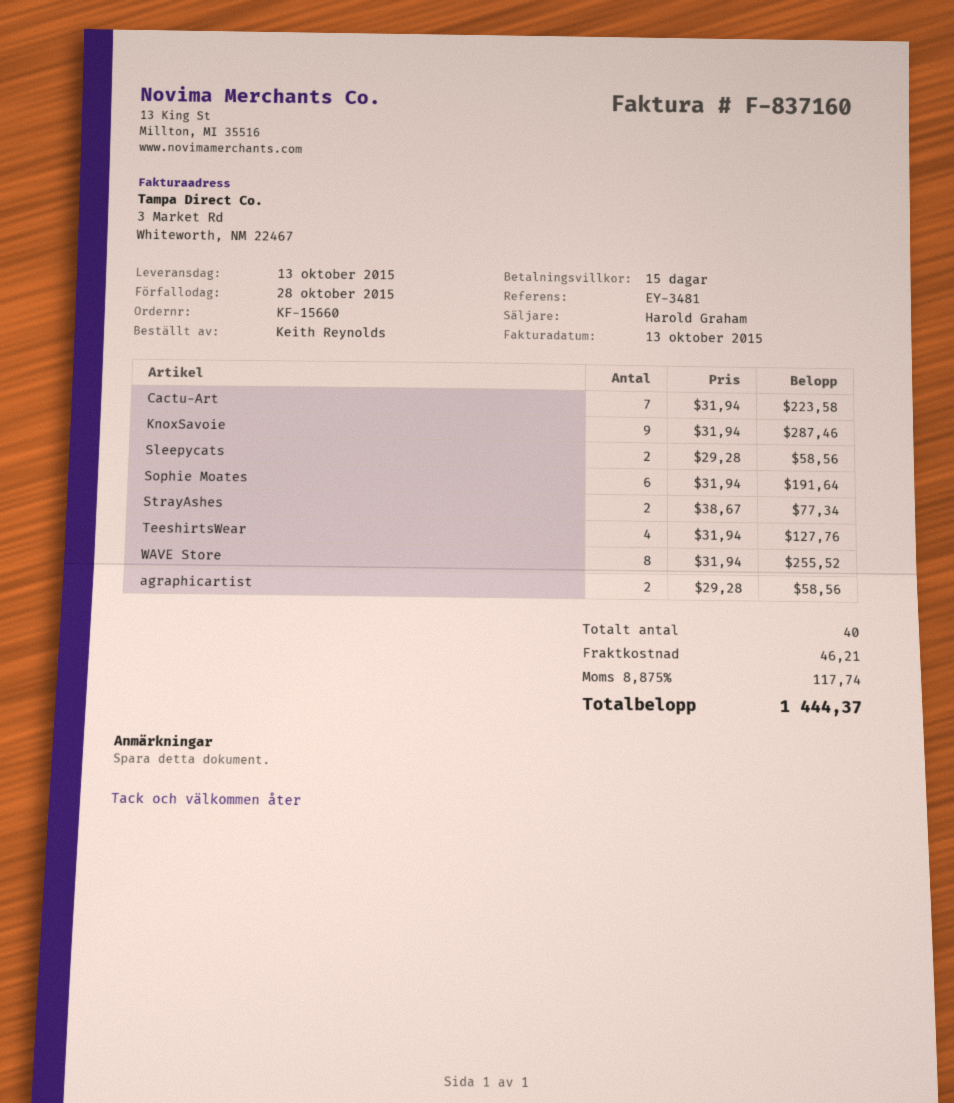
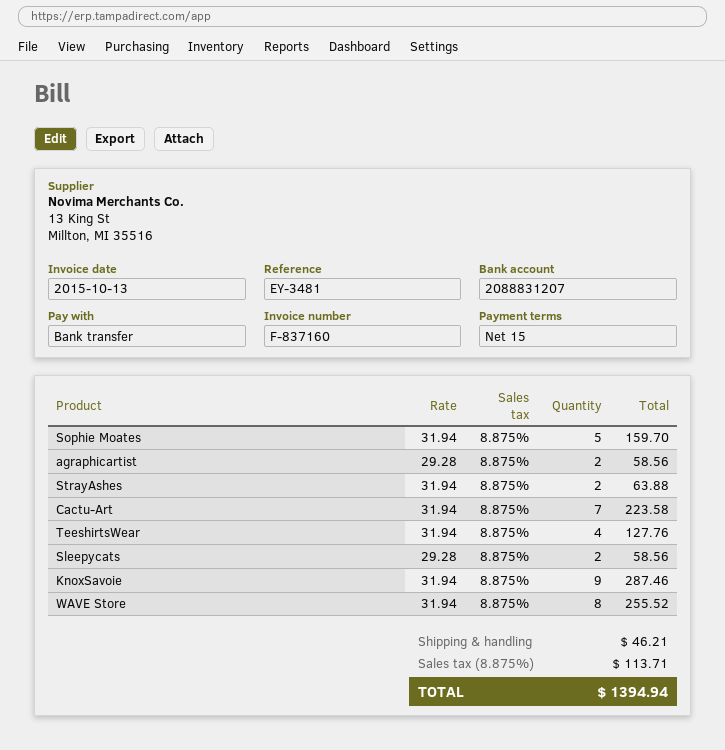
Sophie Moates: 6 x 31.94 = 191.64 -> 5 x 31.94 = 159.70
StrayAshes: 2 x 38.67 = 77.34 -> 2 x 31.94 = 63.88
tax: 8.875% = 117.74 -> 8.875% = 113.71
total: 1444.37 -> 1394.94

